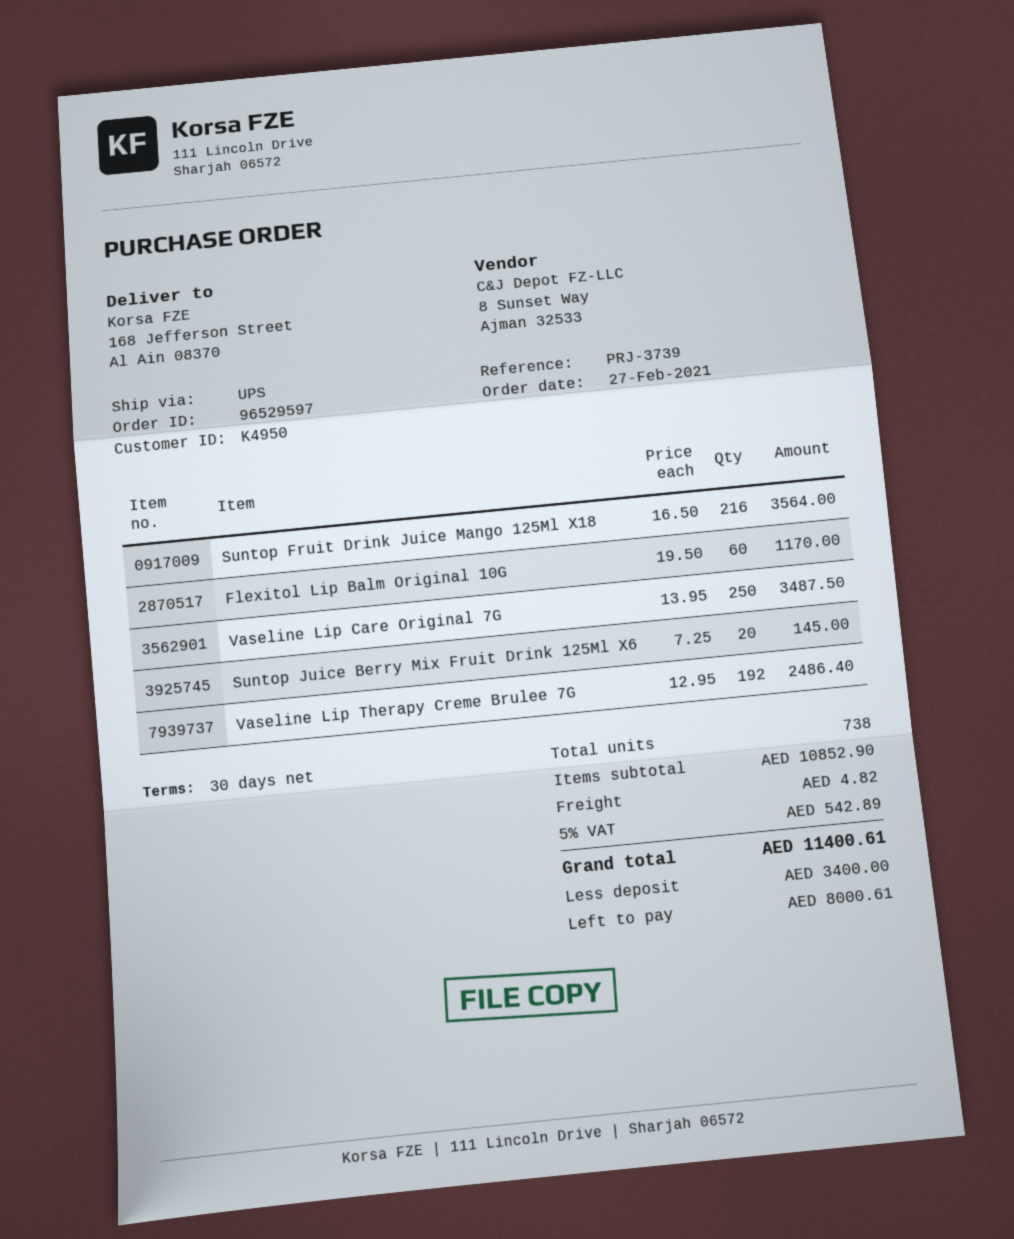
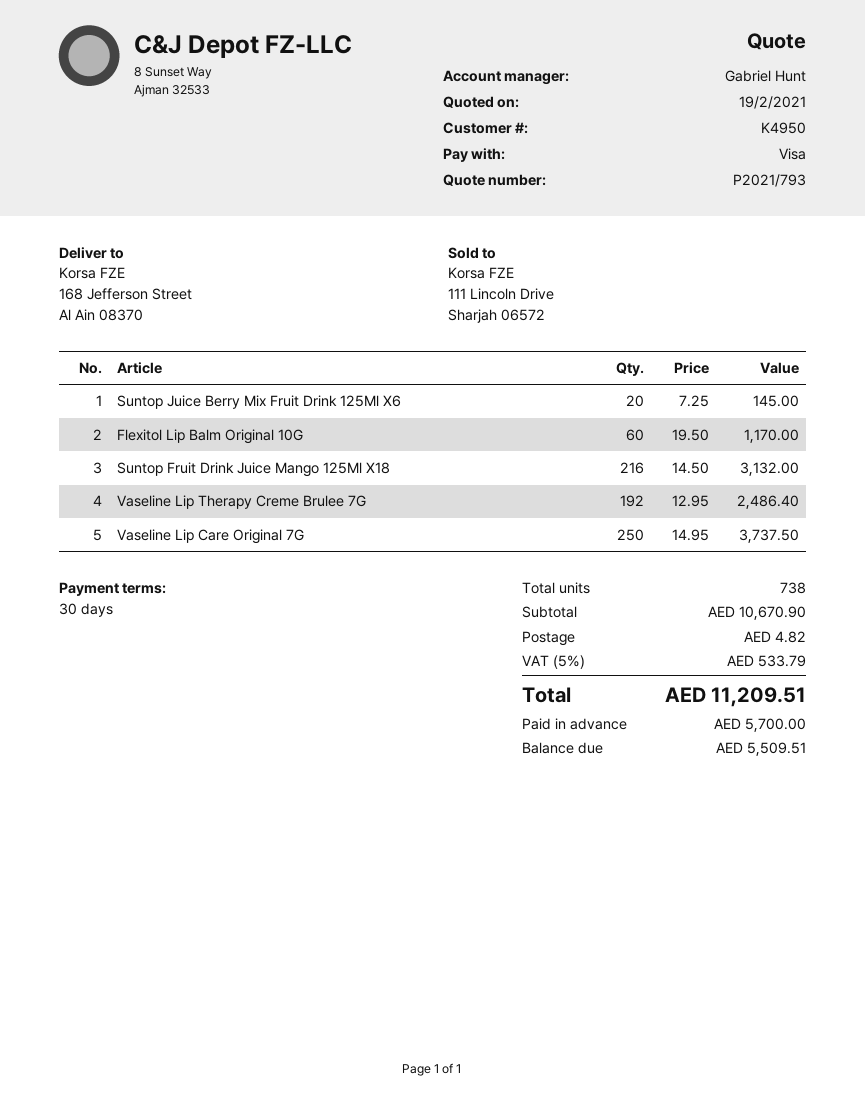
Suntop Fruit Drink Juice Mango 125Ml X18: 216 x 16.50 = 3564.00 -> 216 x 14.50 = 3132.00
Vaseline Lip Care Original 7G: 250 x 13.95 = 3487.50 -> 250 x 14.95 = 3737.50
subtotal: 10852.90 -> 10670.90
tax: 5% = 542.89 -> 5% = 533.79
total: 11400.61 -> 11209.51
deposit: 3400.00 -> 5700.00
balance: 8000.61 -> 5509.51

